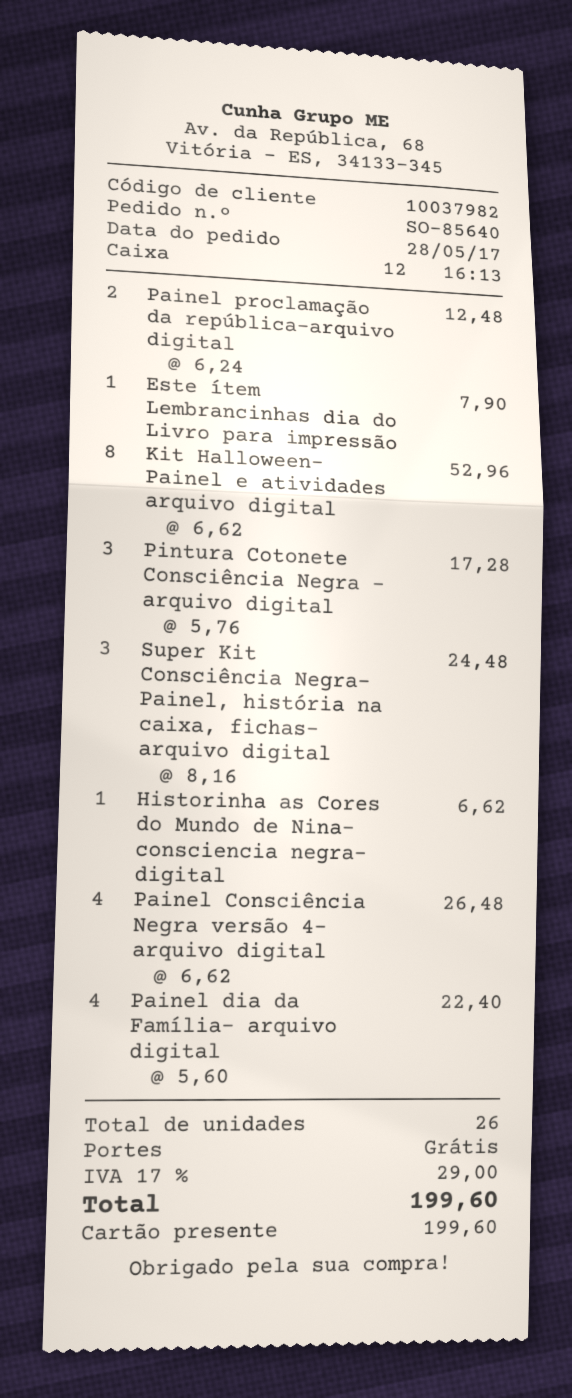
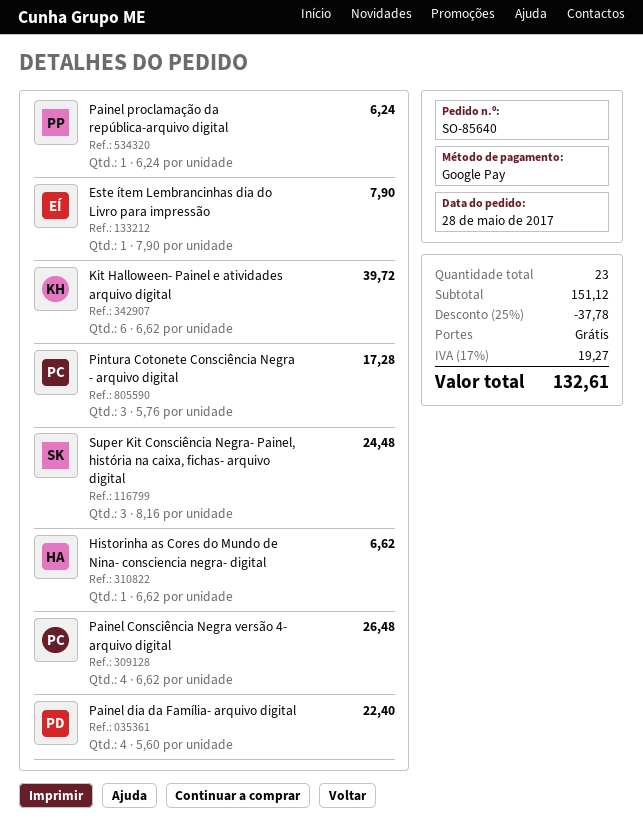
payment method: gift card -> Google Pay
Painel proclamação da república-arquivo digital: 2 x 6.24 = 12.48 -> 1 x 6.24 = 6.24
Kit Halloween- Painel e atividades arquivo digital: 8 x 6.62 = 52.96 -> 6 x 6.62 = 39.72
total quantity: 26 -> 23
discount: none -> 25% = 37.78
tax: 17% = 29.00 -> 17% = 19.27
total: 199.60 -> 132.61

